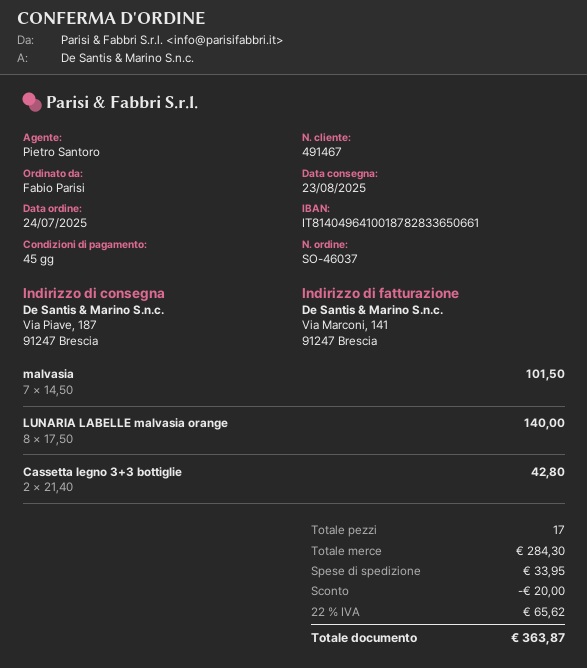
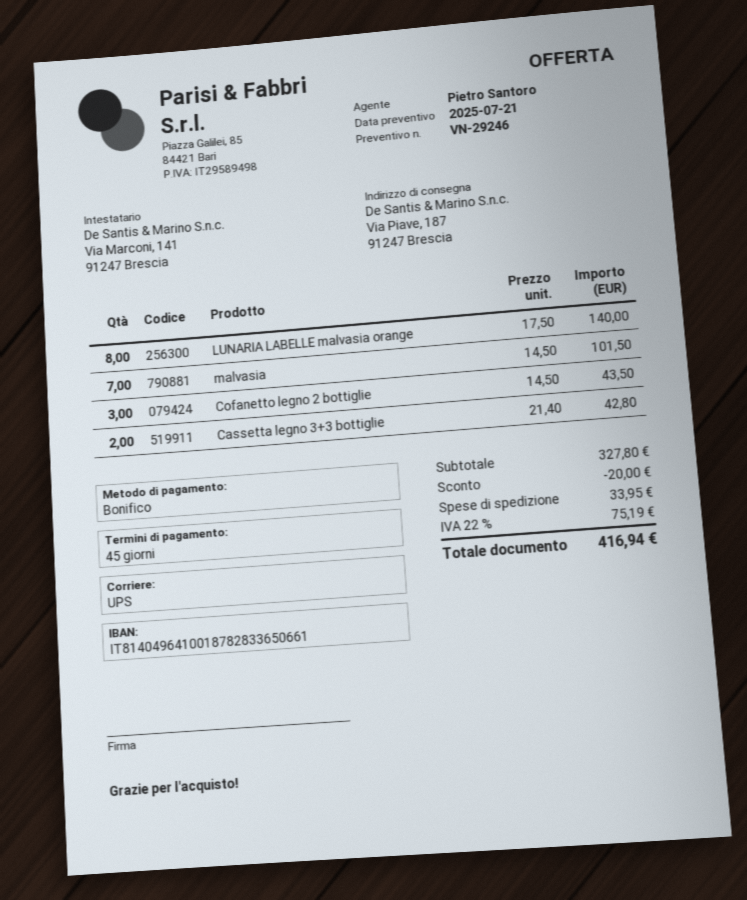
Cofanetto legno 2 bottiglie: none -> 3 x 14.50 = 43.50
subtotal: 284.30 -> 327.80
tax: 22% = 65.62 -> 22% = 75.19
total: 363.87 -> 416.94

